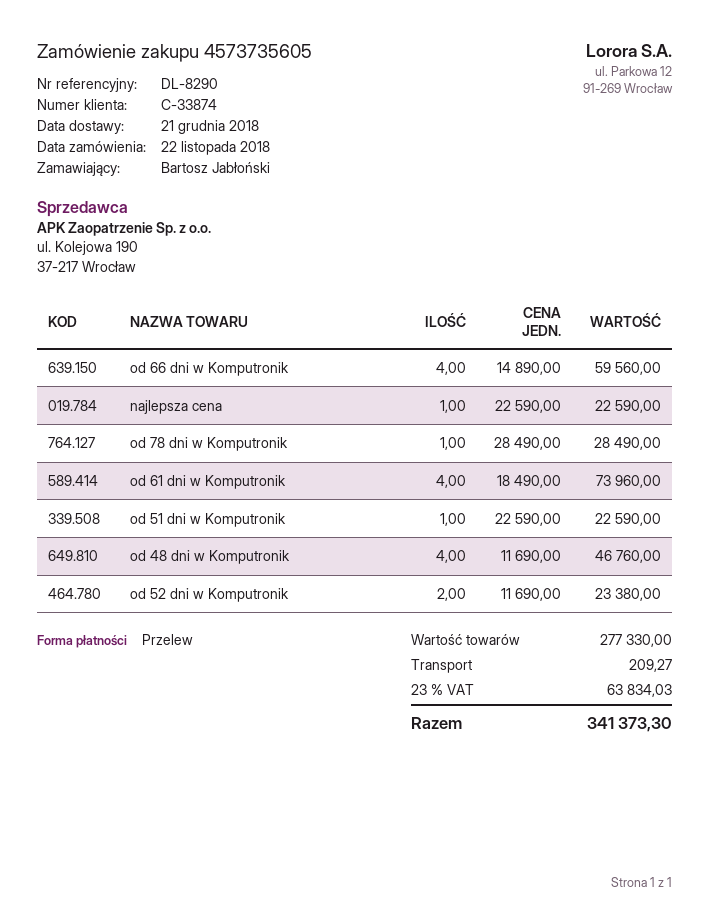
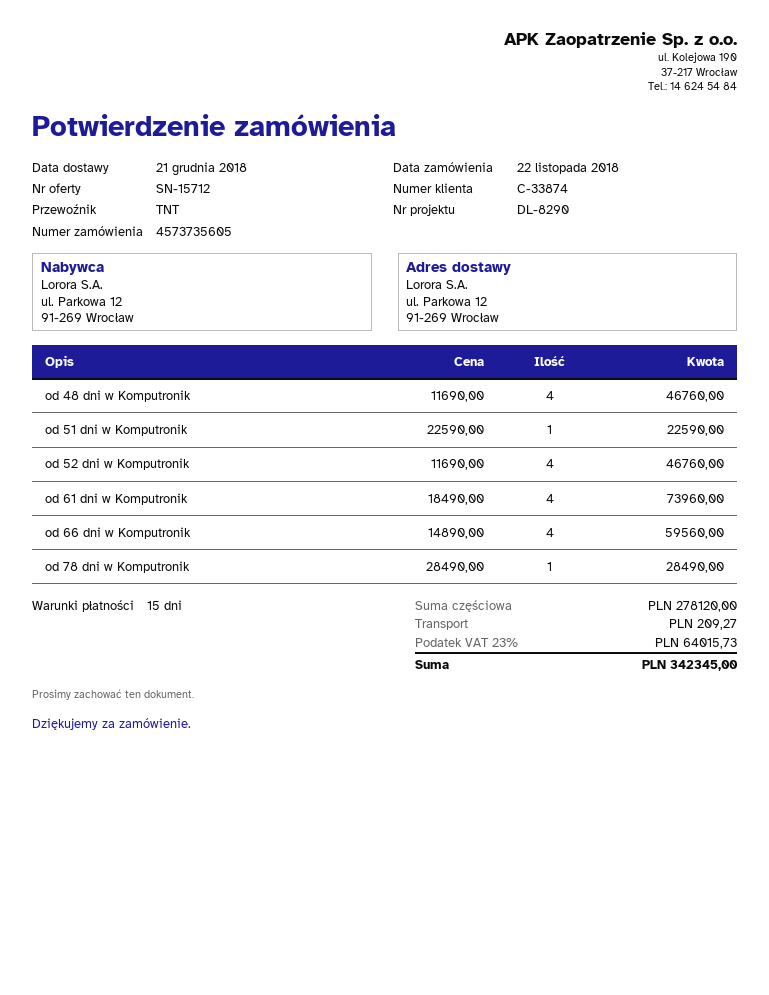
najlepsza cena: 1 x 22590.00 = 22590.00 -> none
od 52 dni w Komputronik: 2 x 11690.00 = 23380.00 -> 4 x 11690.00 = 46760.00
subtotal: 277330.00 -> 278120.00
tax: 23% = 63834.03 -> 23% = 64015.73
total: 341373.30 -> 342345.00

